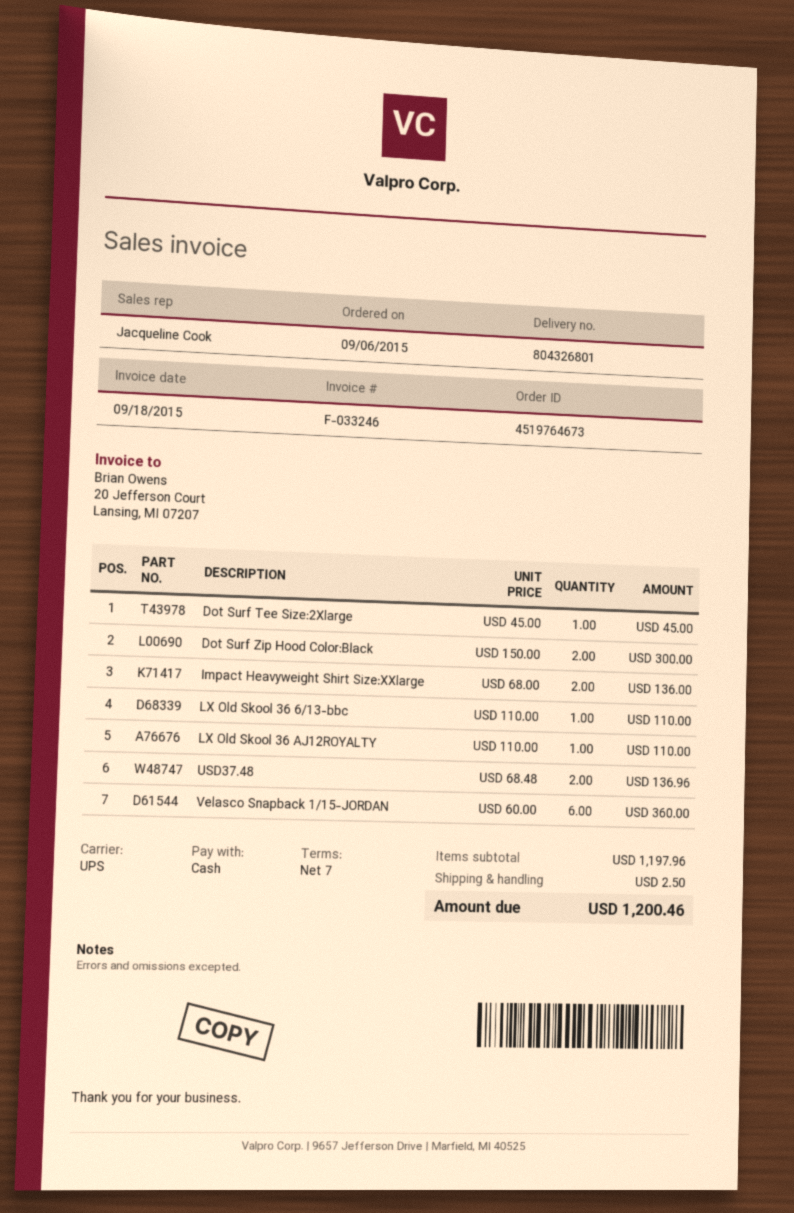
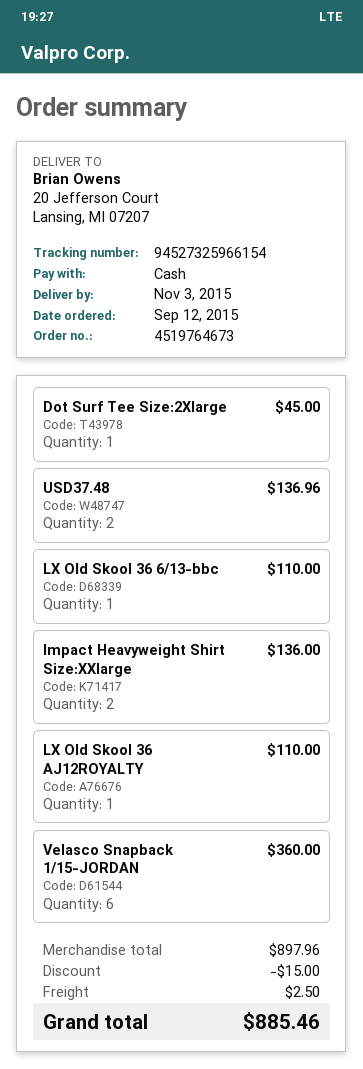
order date: 2015-09-06 -> 2015-09-12
Dot Surf Zip Hood Color:Black: 2 for 300.00 -> none
subtotal: 1197.96 -> 897.96
discount: none -> 15.00
total: 1200.46 -> 885.46

